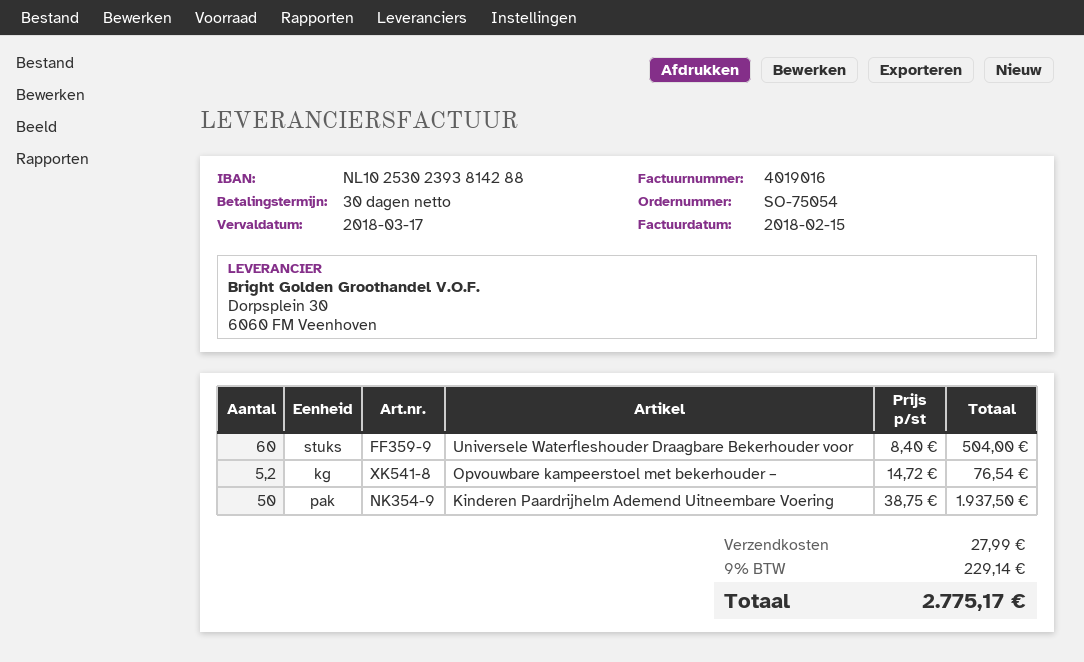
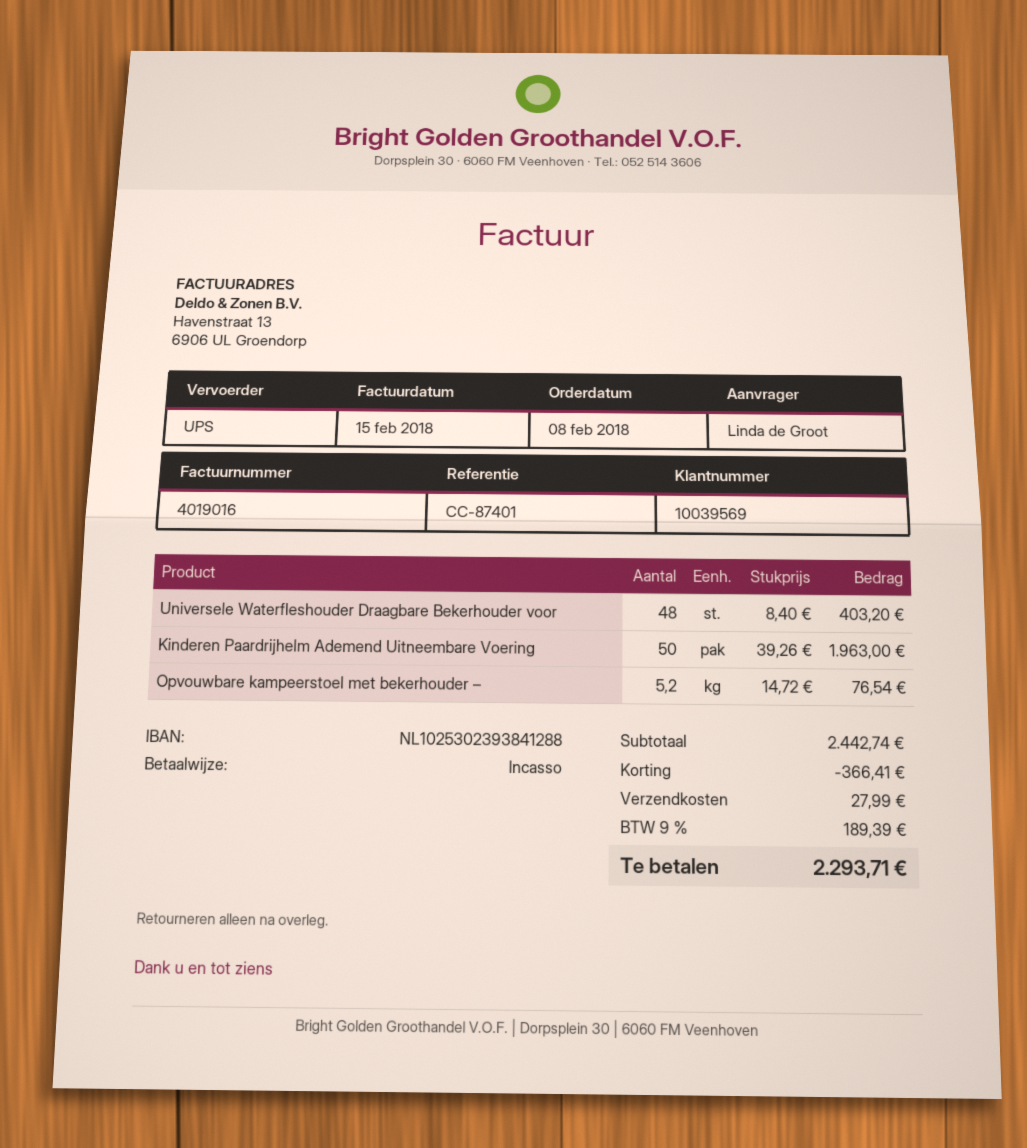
bank account: NL1025302393814288 -> NL1025302393841288
Universele Waterfleshouder Draagbare Bekerhouder voor: 60 x 8.40 = 504.00 -> 48 x 8.40 = 403.20
Kinderen Paardrijhelm Ademend Uitneembare Voering: 50 x 38.75 = 1937.50 -> 50 x 39.26 = 1963.00
discount: none -> 366.41
tax: 9% = 229.14 -> 9% = 189.39
total: 2775.17 -> 2293.71

